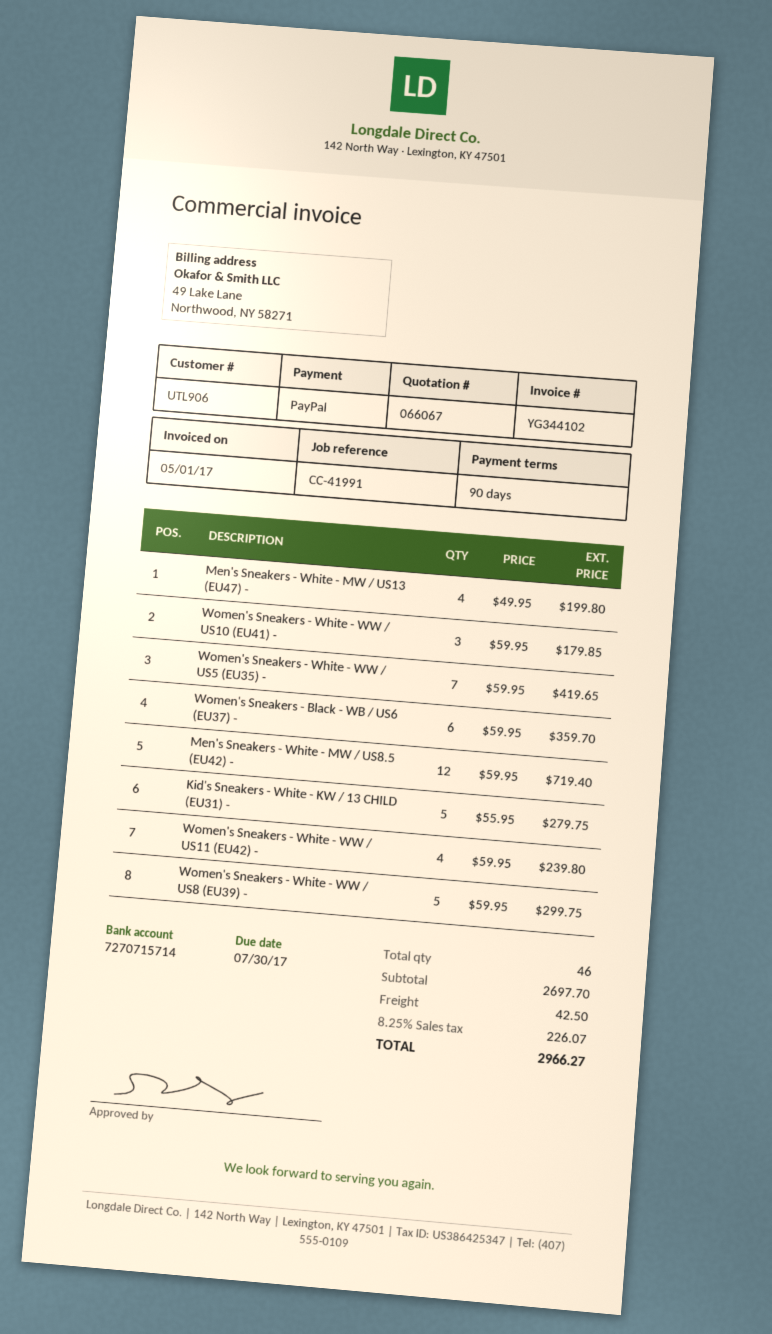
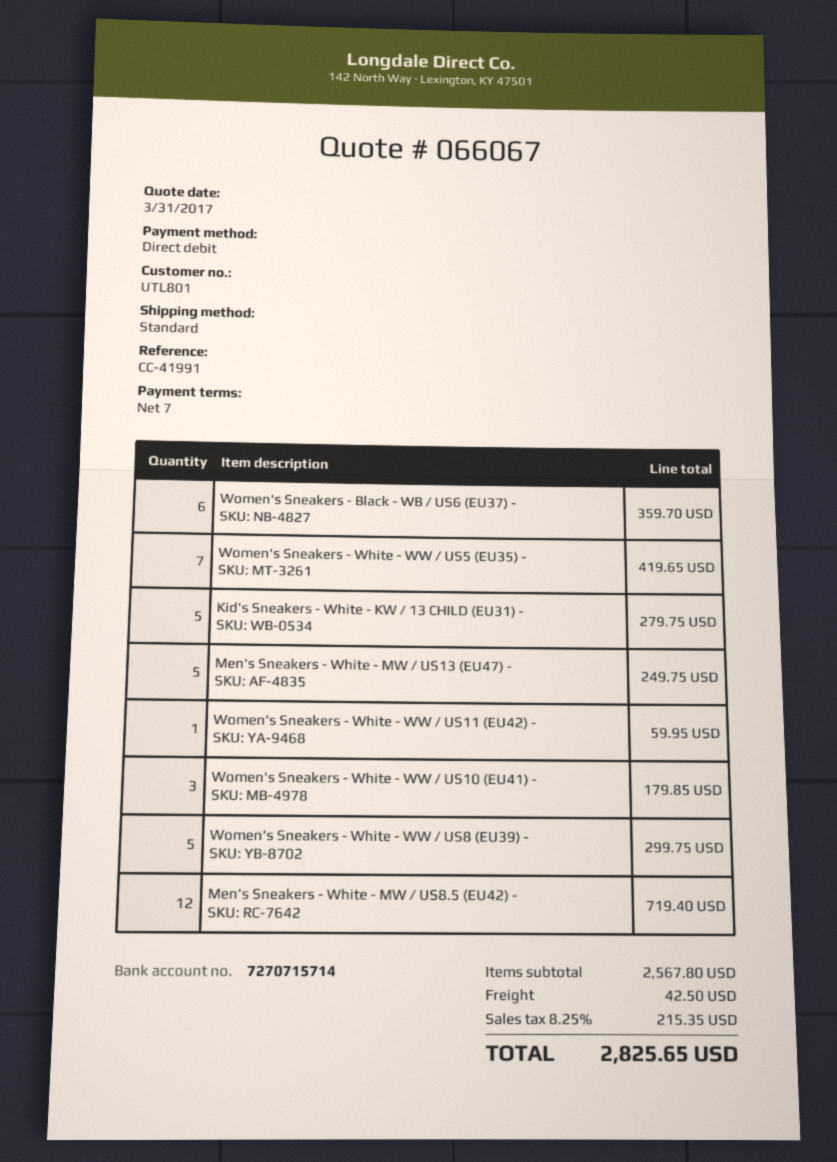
payment terms: 90 days -> 7 days
customer number: UTL906 -> UTL801
payment method: PayPal -> direct debit
Men's Sneakers - White - MW / US13 (EU47) -: 4 for 199.80 -> 5 for 249.75
Women's Sneakers - White - WW / US11 (EU42) -: 4 for 239.80 -> 1 for 59.95
subtotal: 2697.70 -> 2567.80
tax: 8.25% = 226.07 -> 8.25% = 215.35
total: 2966.27 -> 2825.65

